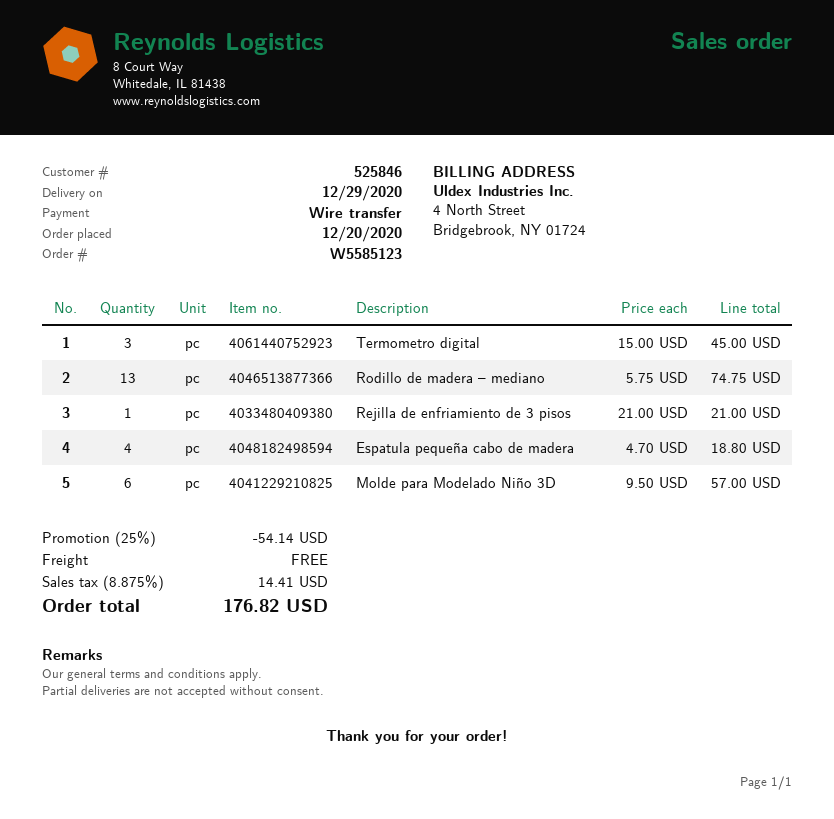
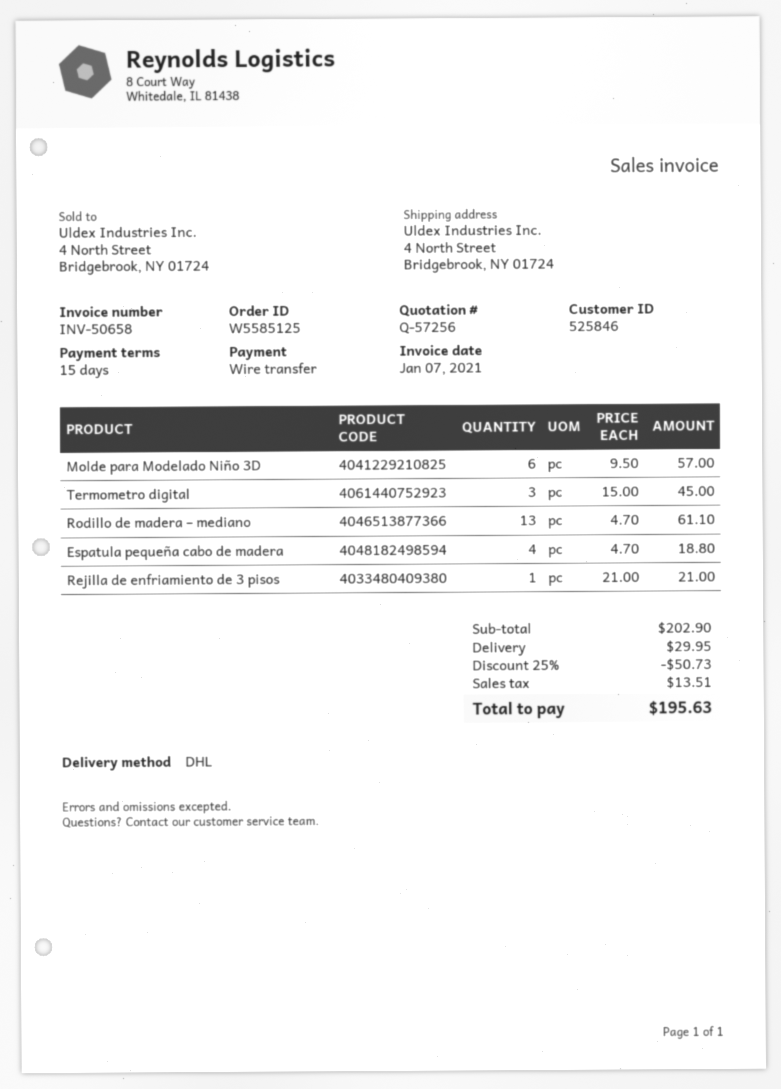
order number: W5585123 -> W5585125
Rodillo de madera – mediano: 13 x 5.75 = 74.75 -> 13 x 4.70 = 61.10
discount: 25% = 54.14 -> 25% = 50.73
shipping: 0.00 -> 29.95
tax: 14.41 -> 13.51
total: 176.82 -> 195.63

